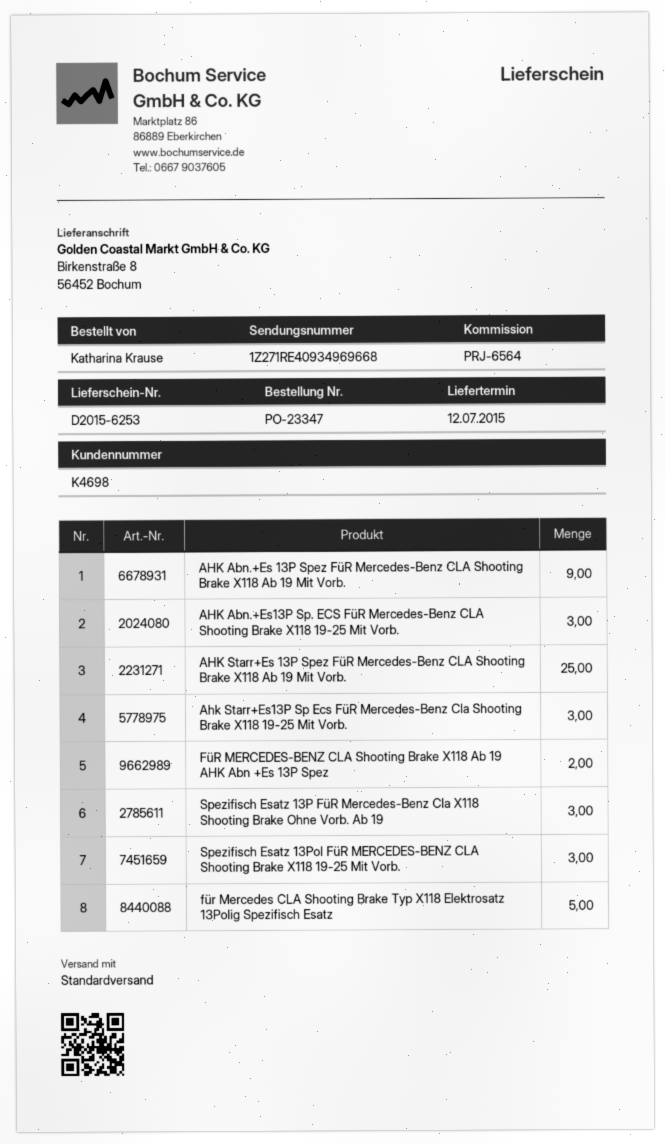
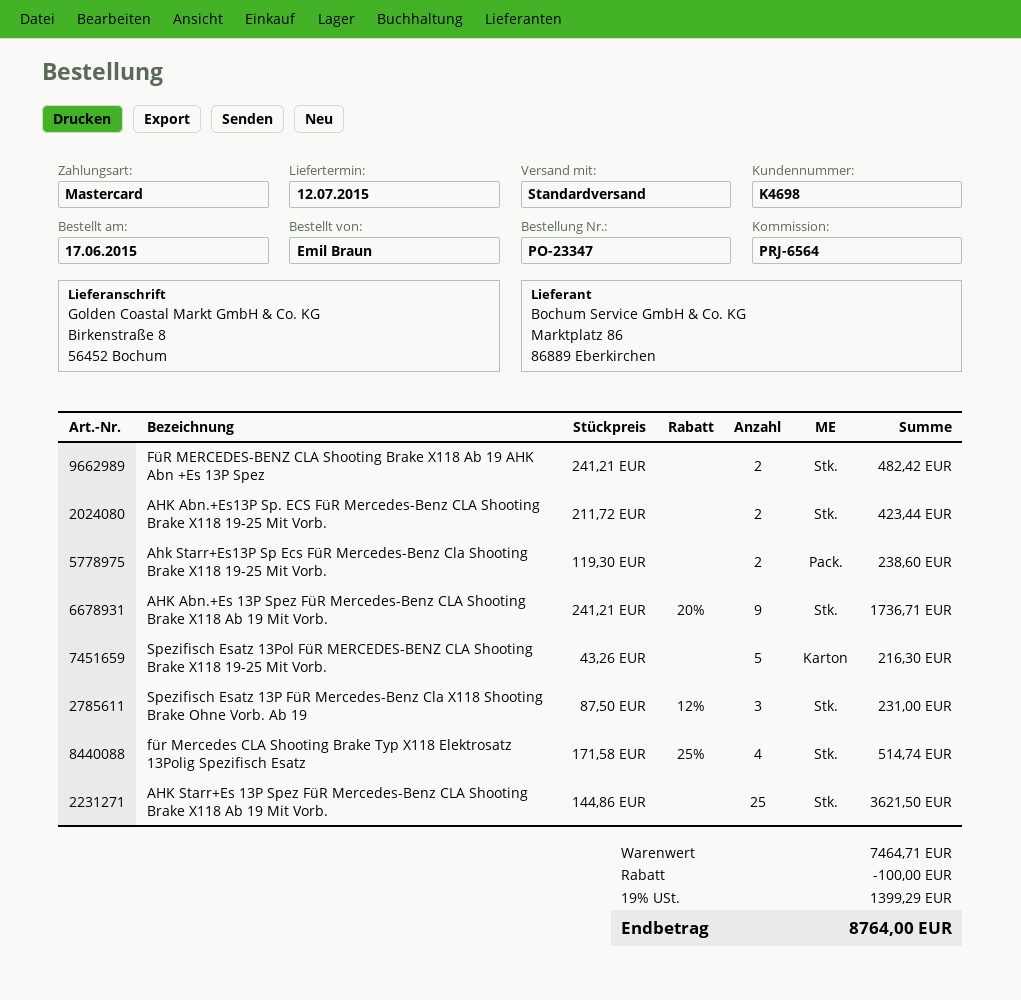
ordered by: Katharina Krause -> Emil Braun
AHK Abn.+Es13P Sp. ECS FüR Mercedes-Benz CLA Shooting Brake X118 19-25 Mit Vorb.: 3 -> 2
Ahk Starr+Es13P Sp Ecs FüR Mercedes-Benz Cla Shooting Brake X118 19-25 Mit Vorb.: 3 -> 2
Spezifisch Esatz 13Pol FüR MERCEDES-BENZ CLA Shooting Brake X118 19-25 Mit Vorb.: 3 -> 5
für Mercedes CLA Shooting Brake Typ X118 Elektrosatz 13Polig Spezifisch Esatz: 5 -> 4

